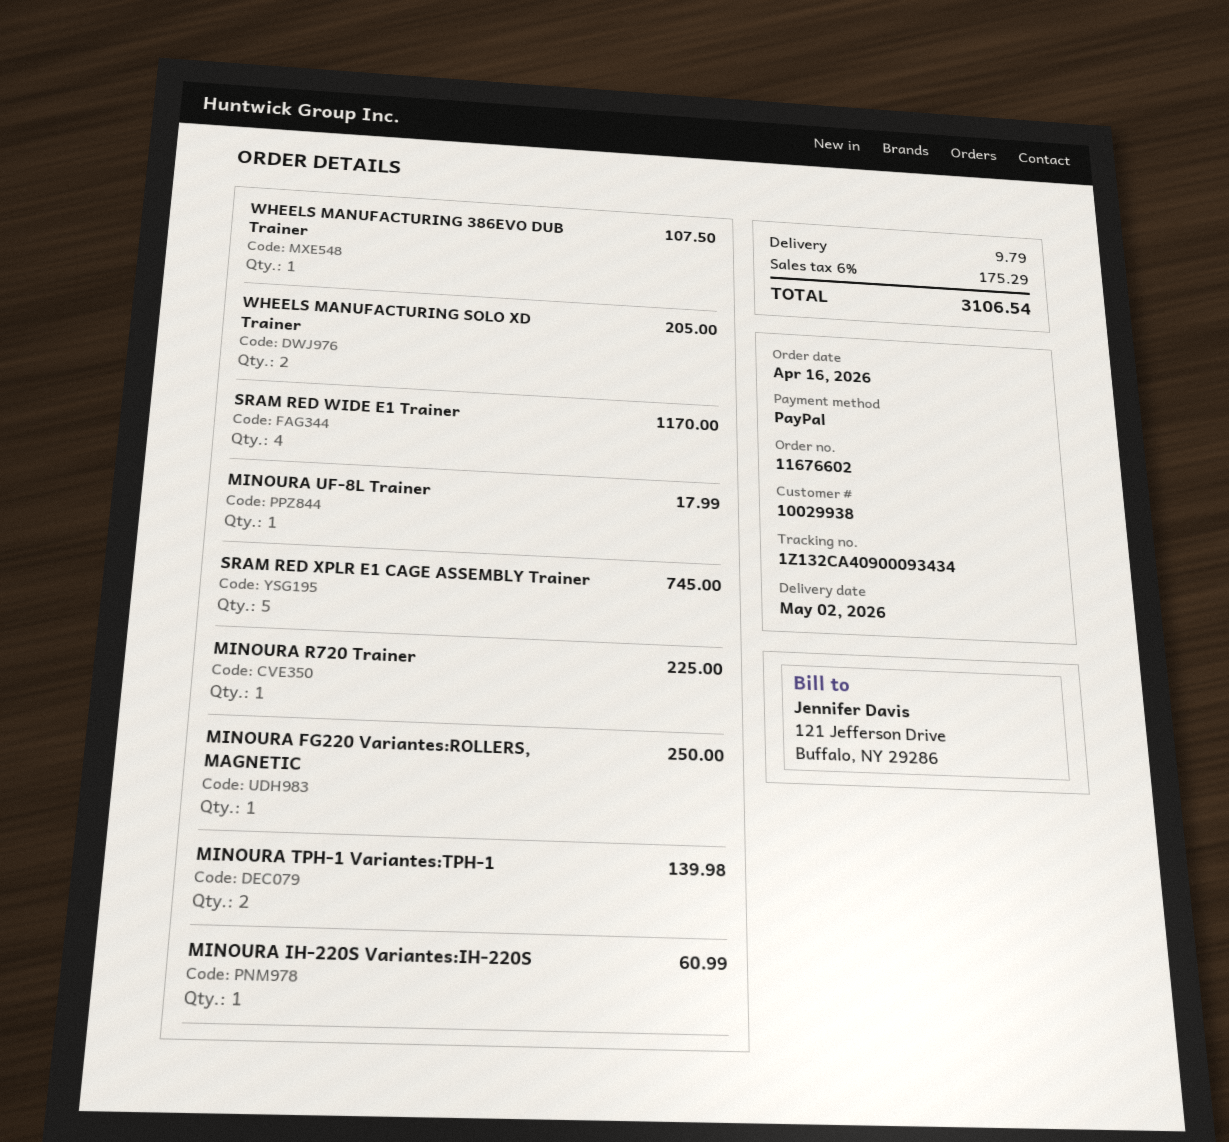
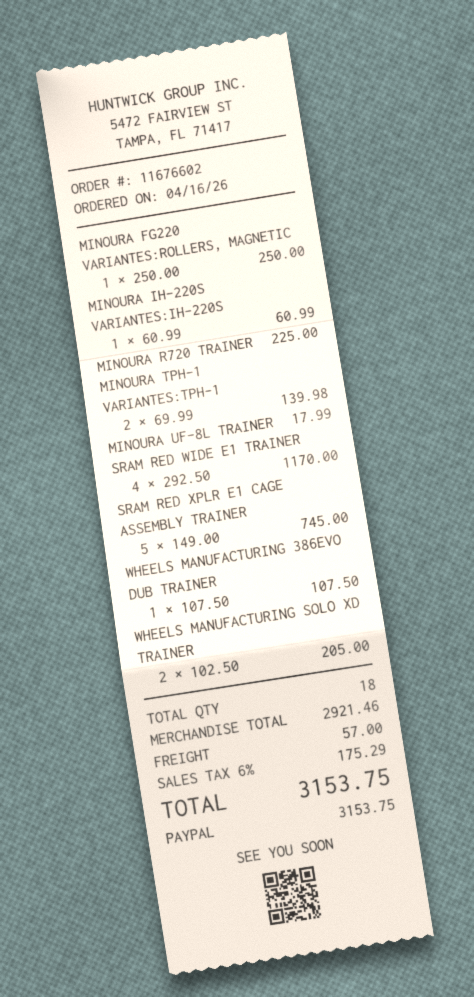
shipping: 9.79 -> 57.00
total: 3106.54 -> 3153.75

